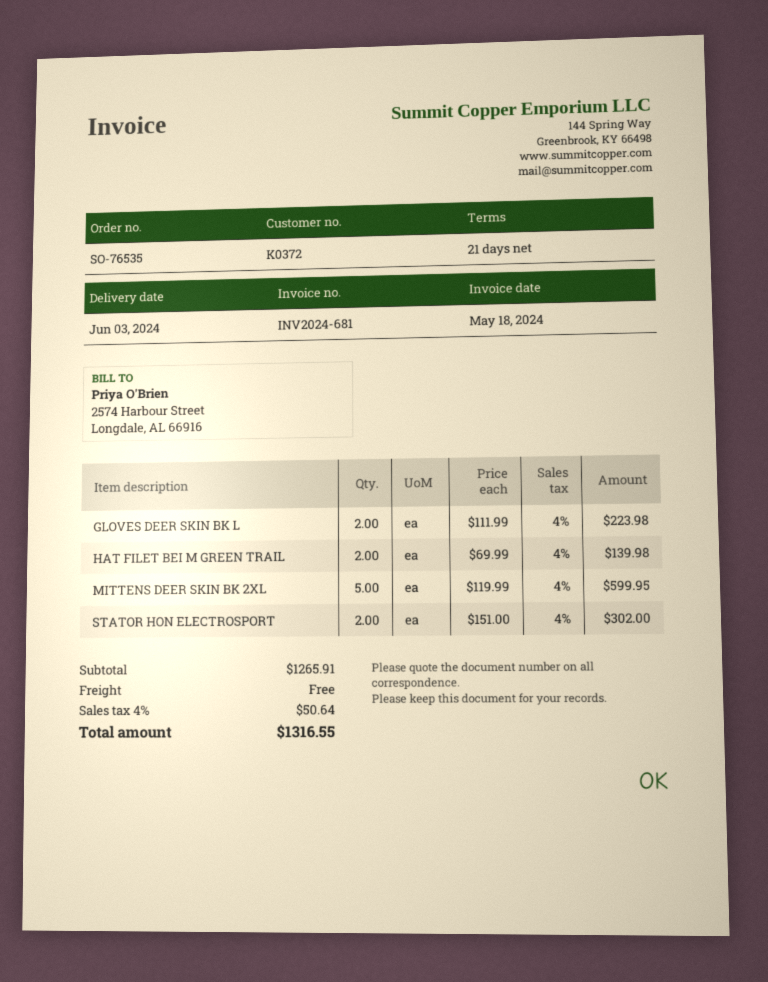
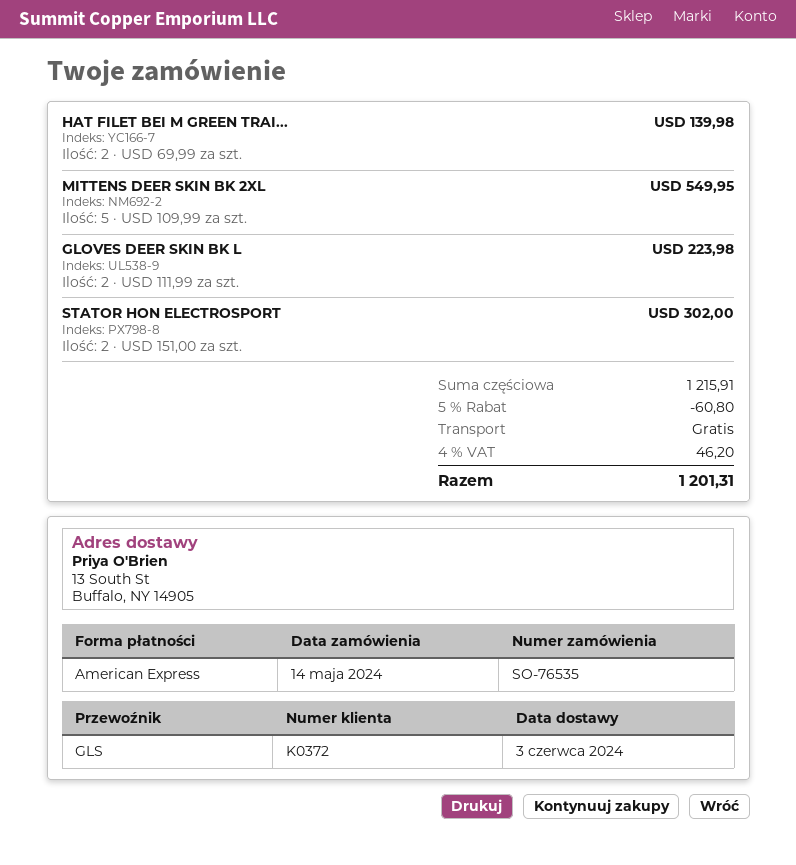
MITTENS DEER SKIN BK 2XL: 5 x 119.99 = 599.95 -> 5 x 109.99 = 549.95
subtotal: 1265.91 -> 1215.91
discount: none -> 5% = 60.80
tax: 4% = 50.64 -> 4% = 46.20
total: 1316.55 -> 1201.31

